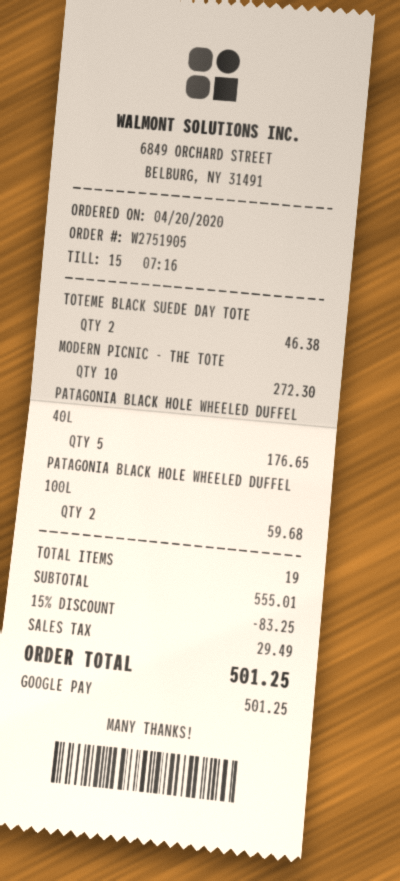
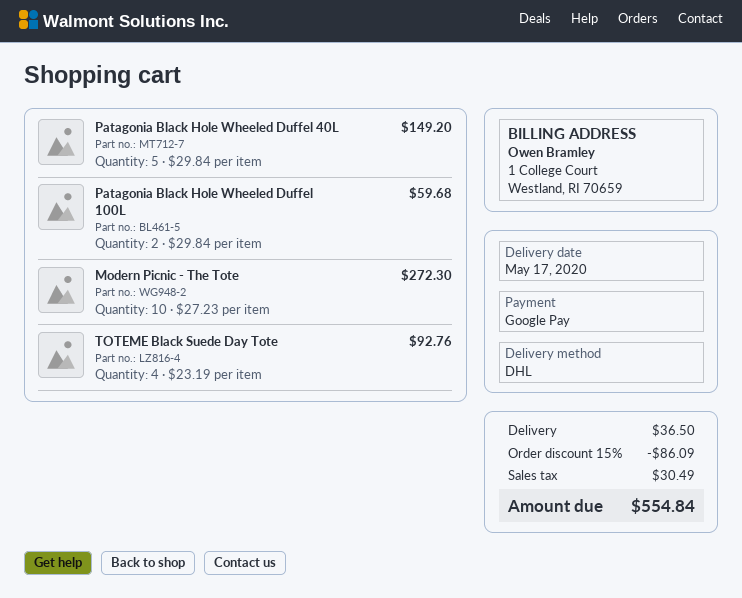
TOTEME BLACK SUEDE DAY TOTE: 2 for 46.38 -> 4 for 92.76
PATAGONIA BLACK HOLE WHEELED DUFFEL 40L: 5 for 176.65 -> 5 for 149.20
discount: 15% = 83.25 -> 15% = 86.09
shipping: none -> 36.50
tax: 29.49 -> 30.49
total: 501.25 -> 554.84

